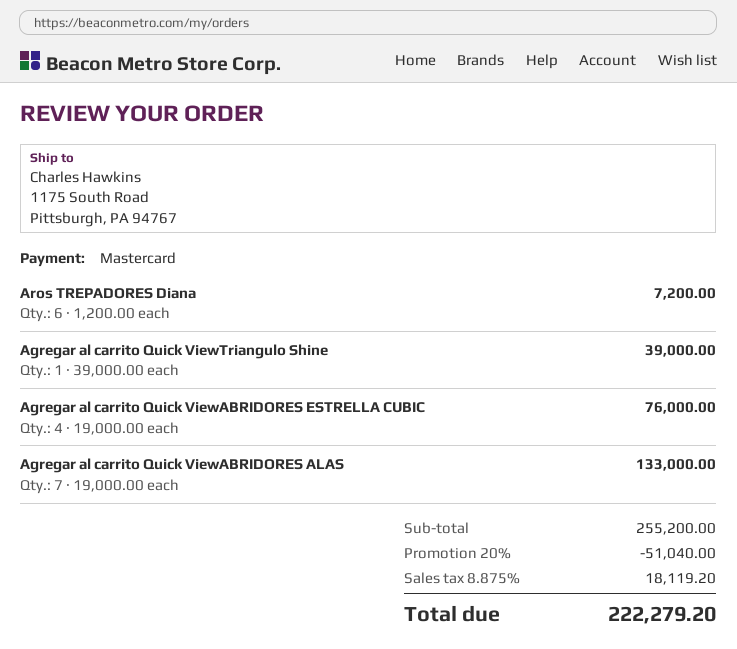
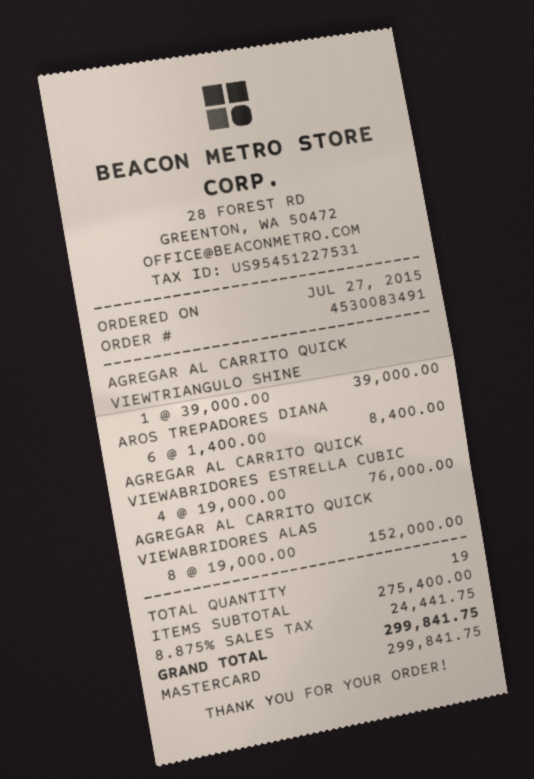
Aros TREPADORES Diana: 6 x 1200.00 = 7200.00 -> 6 x 1400.00 = 8400.00
Agregar al carrito Quick ViewABRIDORES ALAS: 7 x 19000.00 = 133000.00 -> 8 x 19000.00 = 152000.00
subtotal: 255200.00 -> 275400.00
discount: 20% = 51040.00 -> none
tax: 8.875% = 18119.20 -> 8.875% = 24441.75
total: 222279.20 -> 299841.75

